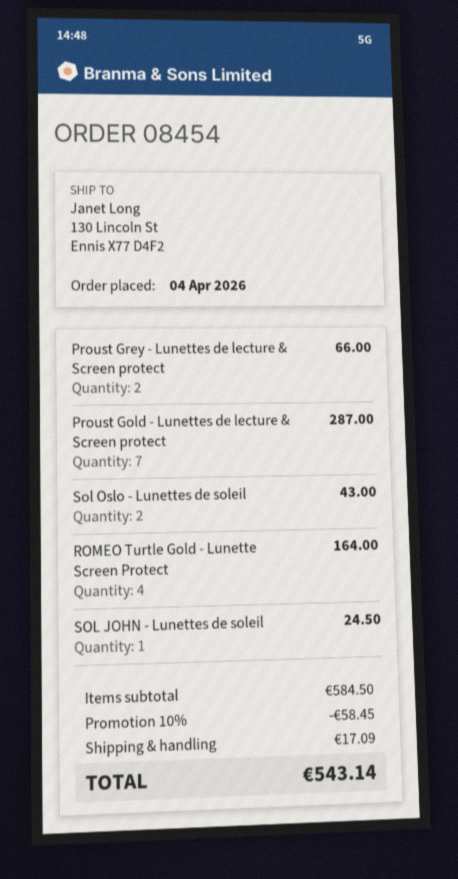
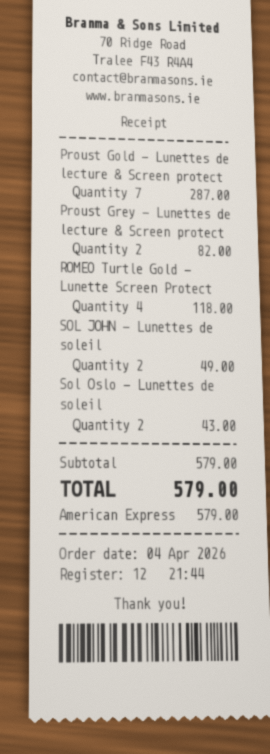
Proust Grey - Lunettes de lecture & Screen protect: 2 for 66.00 -> 2 for 82.00
ROMEO Turtle Gold - Lunette Screen Protect: 4 for 164.00 -> 4 for 118.00
SOL JOHN - Lunettes de soleil: 1 for 24.50 -> 2 for 49.00
subtotal: 584.50 -> 579.00
discount: 10% = 58.45 -> none
shipping: 17.09 -> none
total: 543.14 -> 579.00

